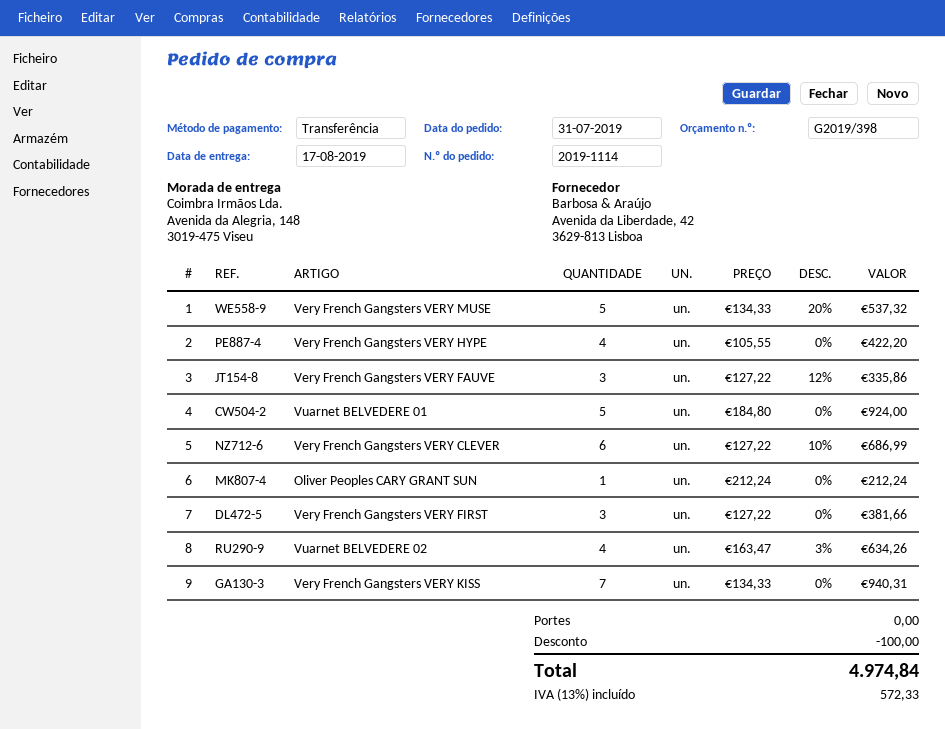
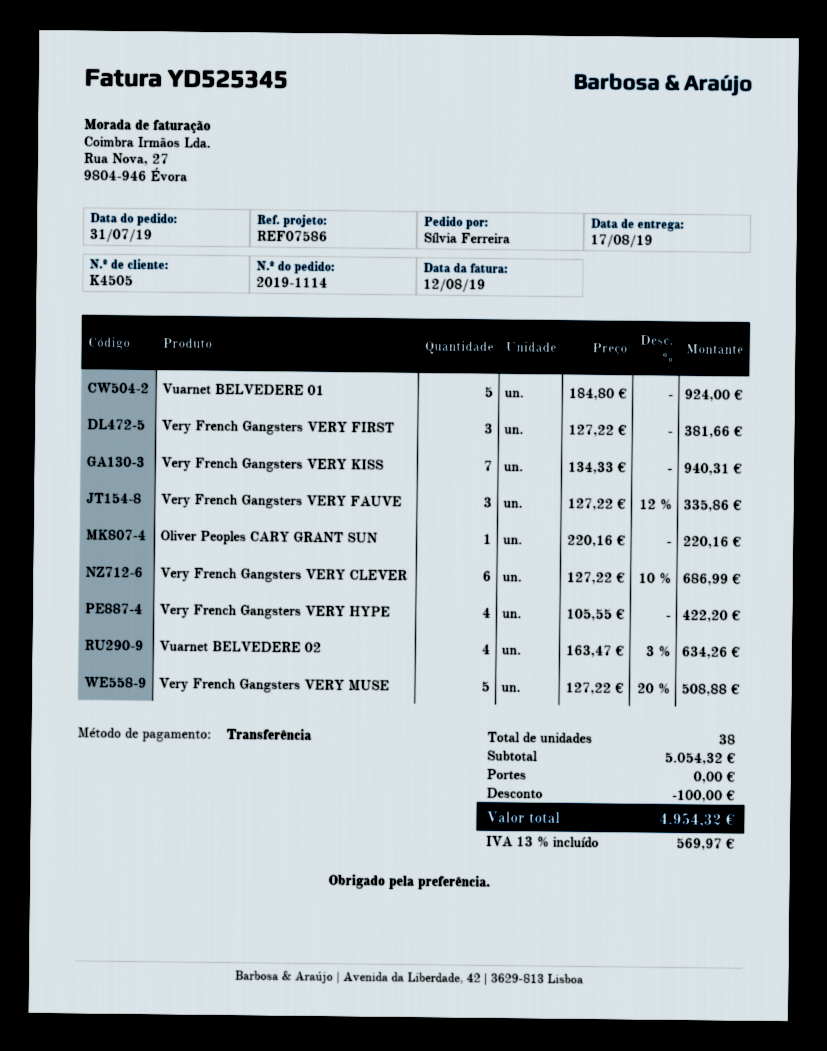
Very French Gangsters VERY MUSE: 5 x 134.33 - 20% = 537.32 -> 5 x 127.22 - 20% = 508.88
Oliver Peoples CARY GRANT SUN: 1 x 212.24 = 212.24 -> 1 x 220.16 = 220.16
tax: 13% = 572.33 -> 13% = 569.97
total: 4974.84 -> 4954.32

